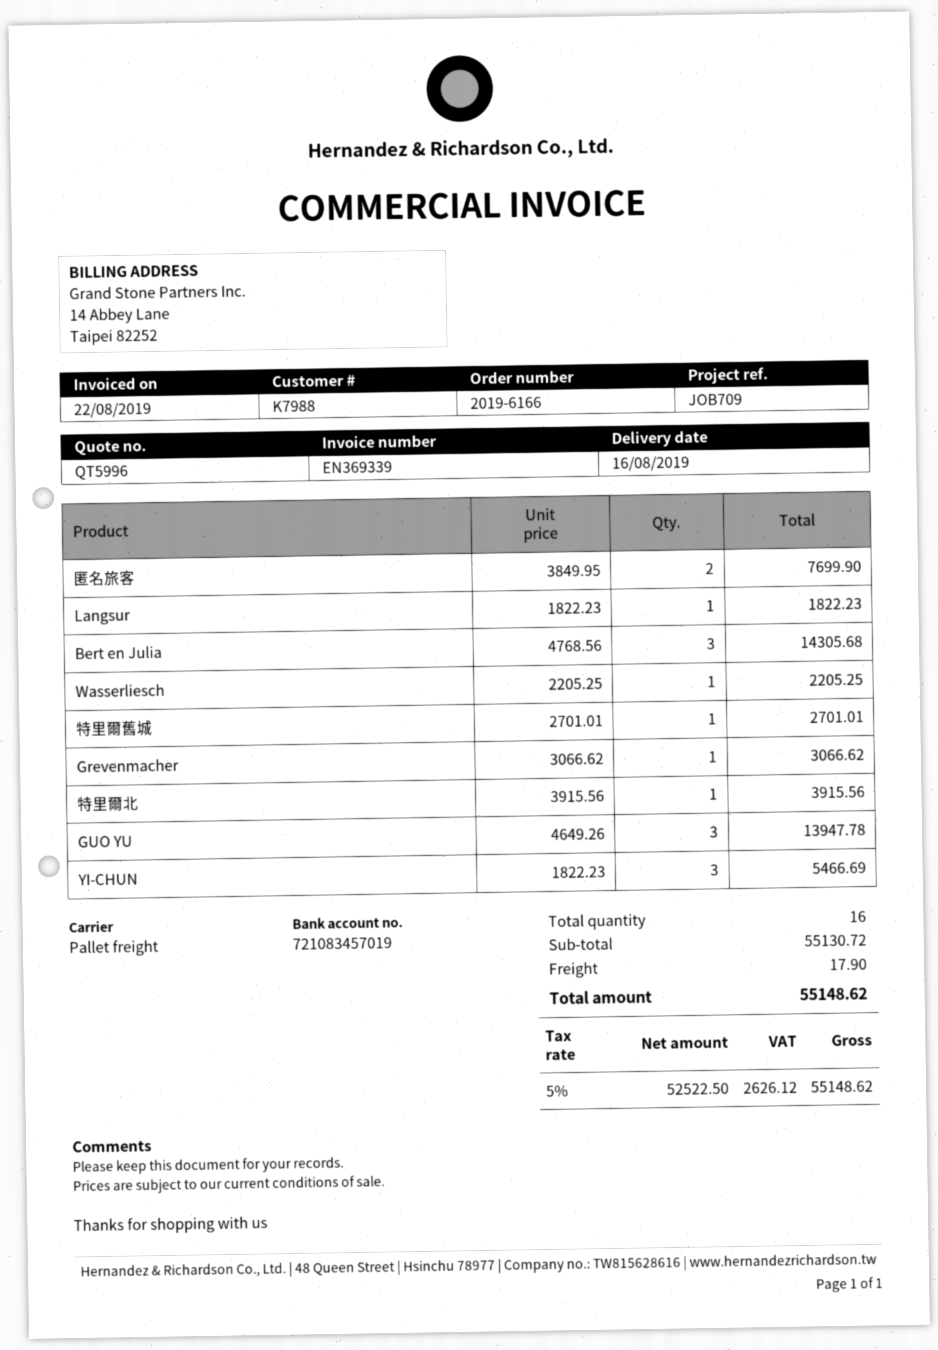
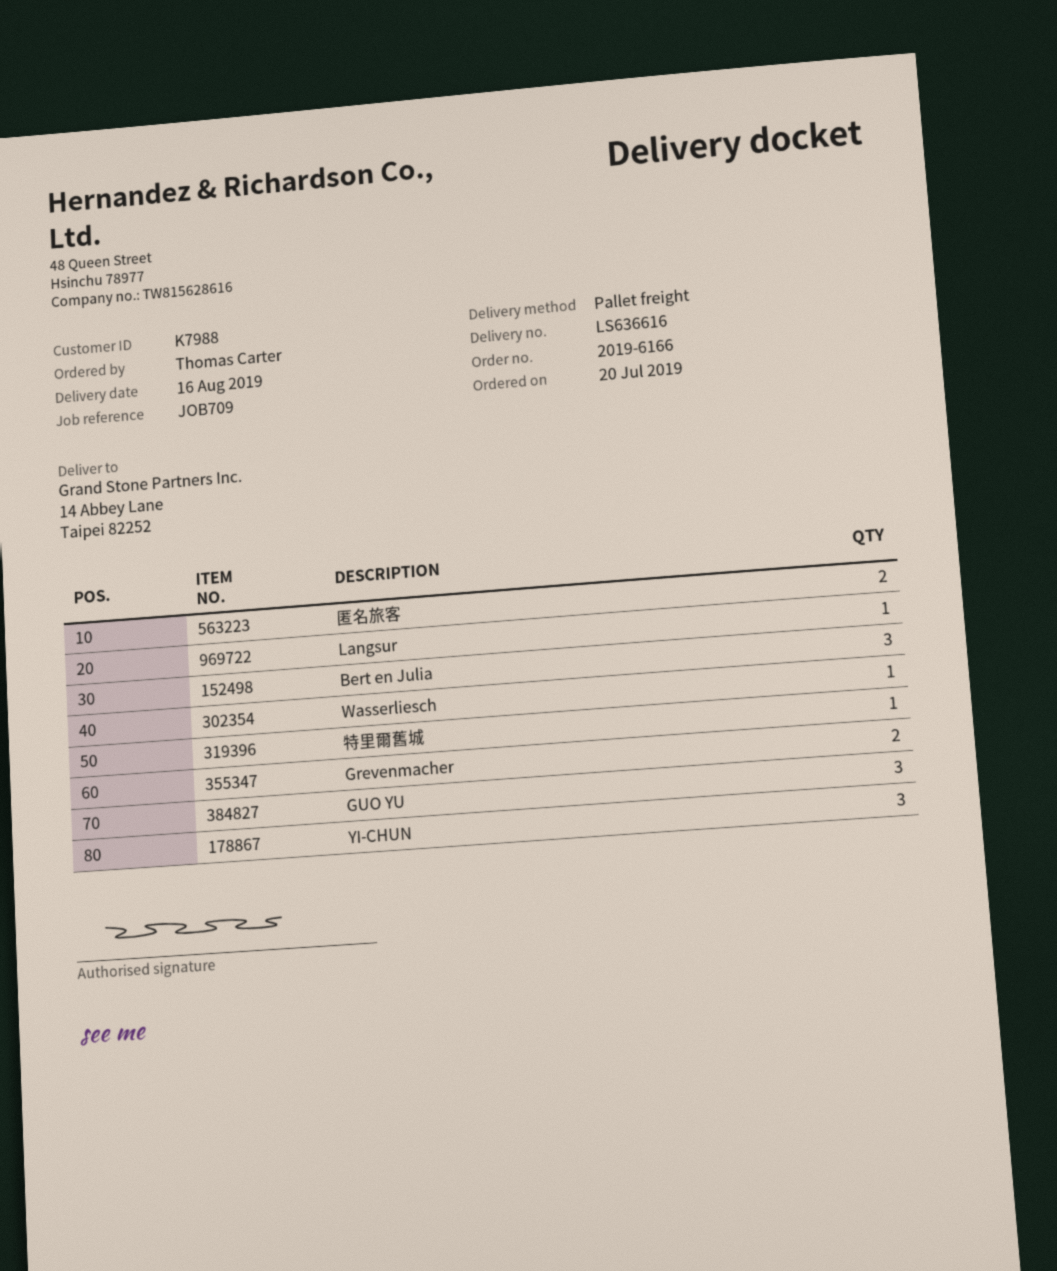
Grevenmacher: 1 -> 2
特里爾北: 1 -> none

